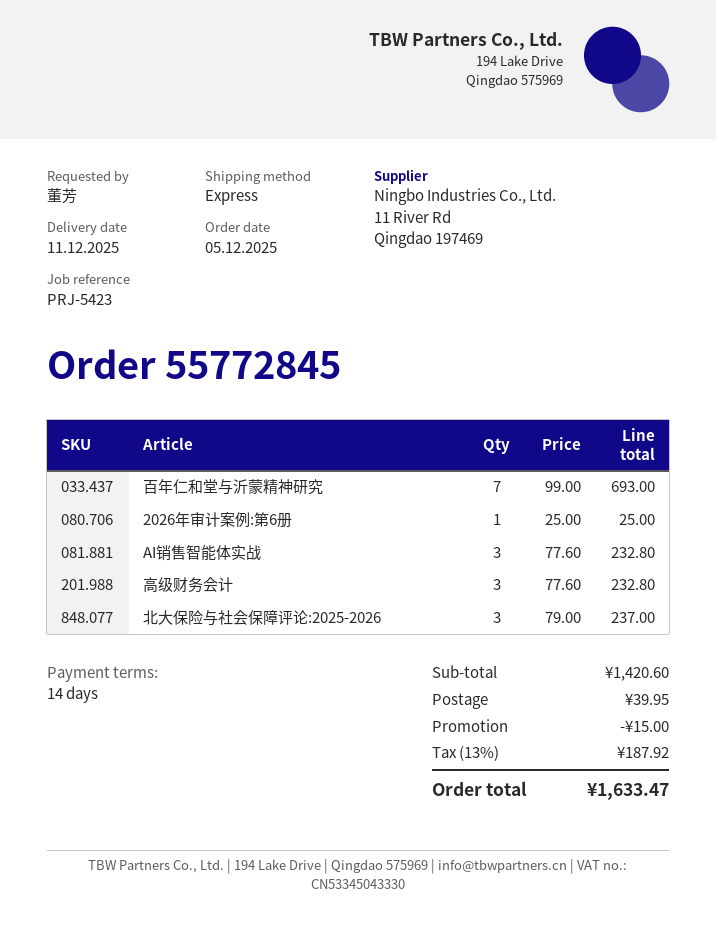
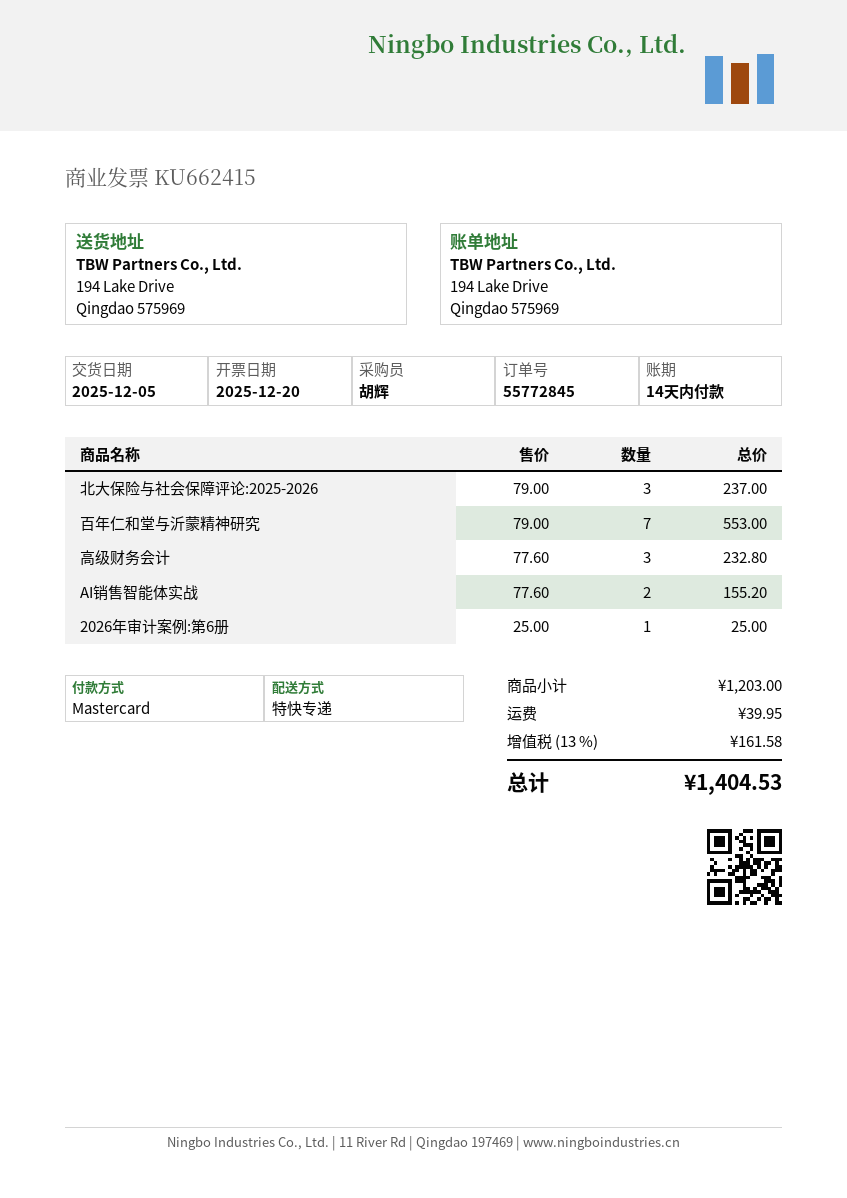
delivery date: 2025-12-11 -> 2025-12-05
ordered by: 董芳 -> 胡辉
百年仁和堂与沂蒙精神研究: 7 x 99.00 = 693.00 -> 7 x 79.00 = 553.00
AI销售智能体实战: 3 x 77.60 = 232.80 -> 2 x 77.60 = 155.20
subtotal: 1420.60 -> 1203.00
discount: 15.00 -> none
tax: 13% = 187.92 -> 13% = 161.58
total: 1633.47 -> 1404.53

